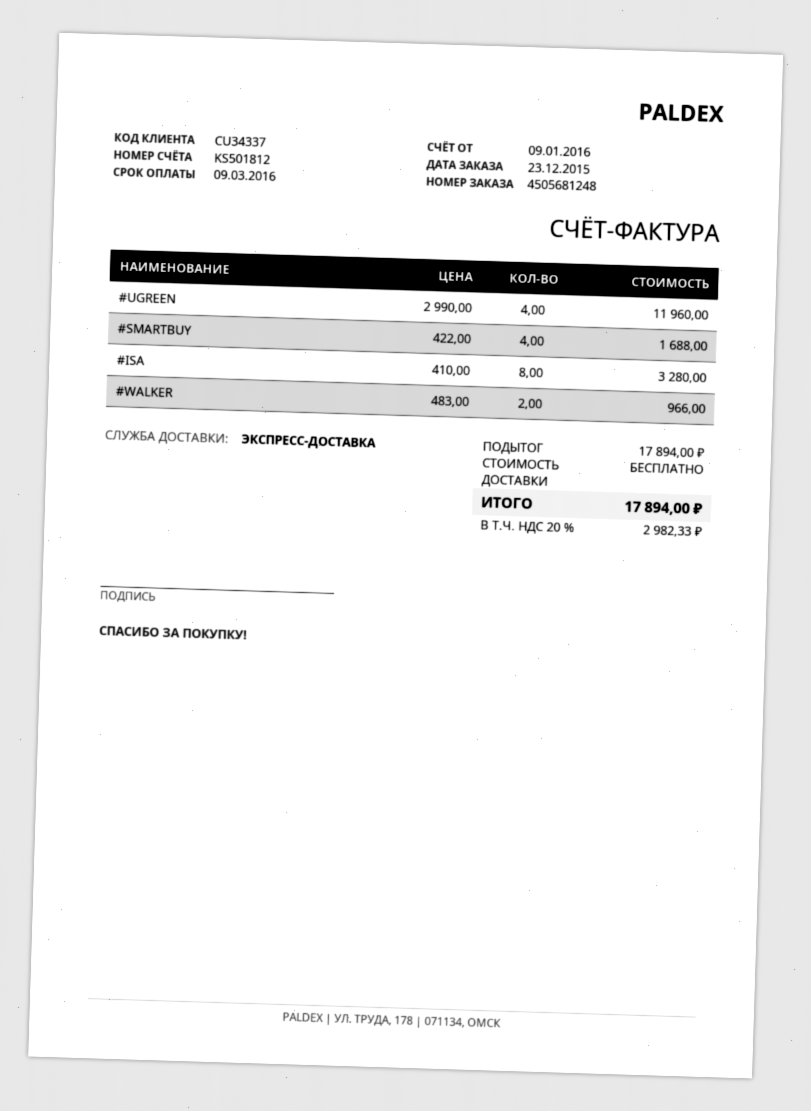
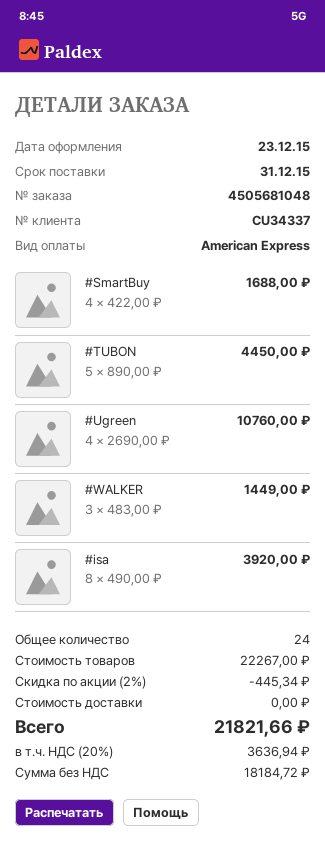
order number: 4505681248 -> 4505681048
#UGREEN: 4 x 2990.00 = 11960.00 -> 4 x 2690.00 = 10760.00
#ISA: 8 x 410.00 = 3280.00 -> 8 x 490.00 = 3920.00
#WALKER: 2 x 483.00 = 966.00 -> 3 x 483.00 = 1449.00
#TUBON: none -> 5 x 890.00 = 4450.00
subtotal: 17894.00 -> 22267.00
discount: none -> 2% = 445.34
tax: 20% = 2982.33 -> 20% = 3636.94
total: 17894.00 -> 21821.66

